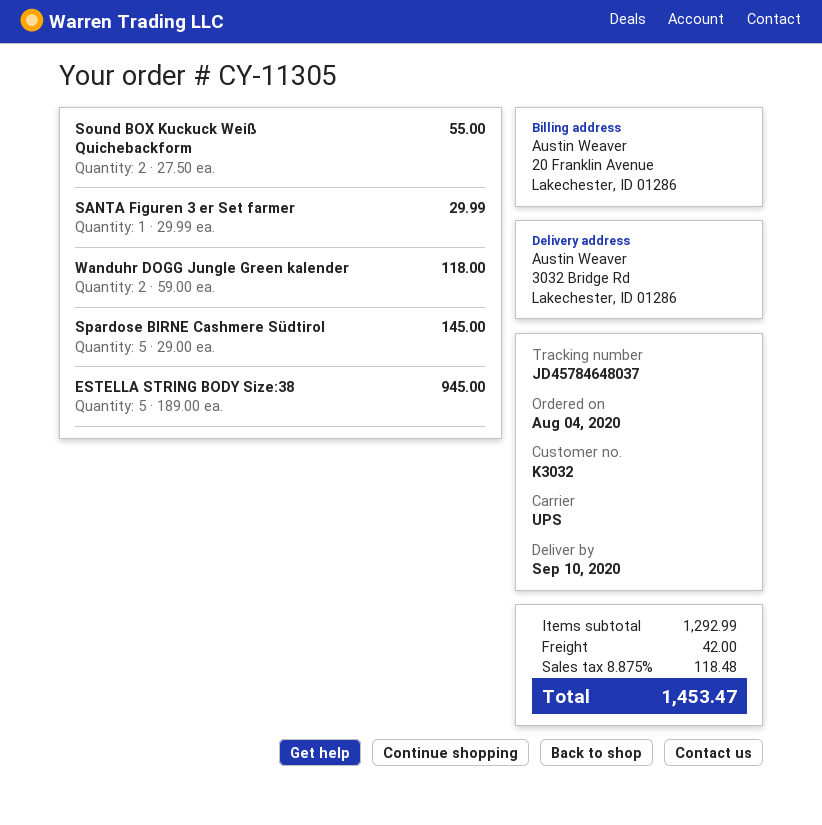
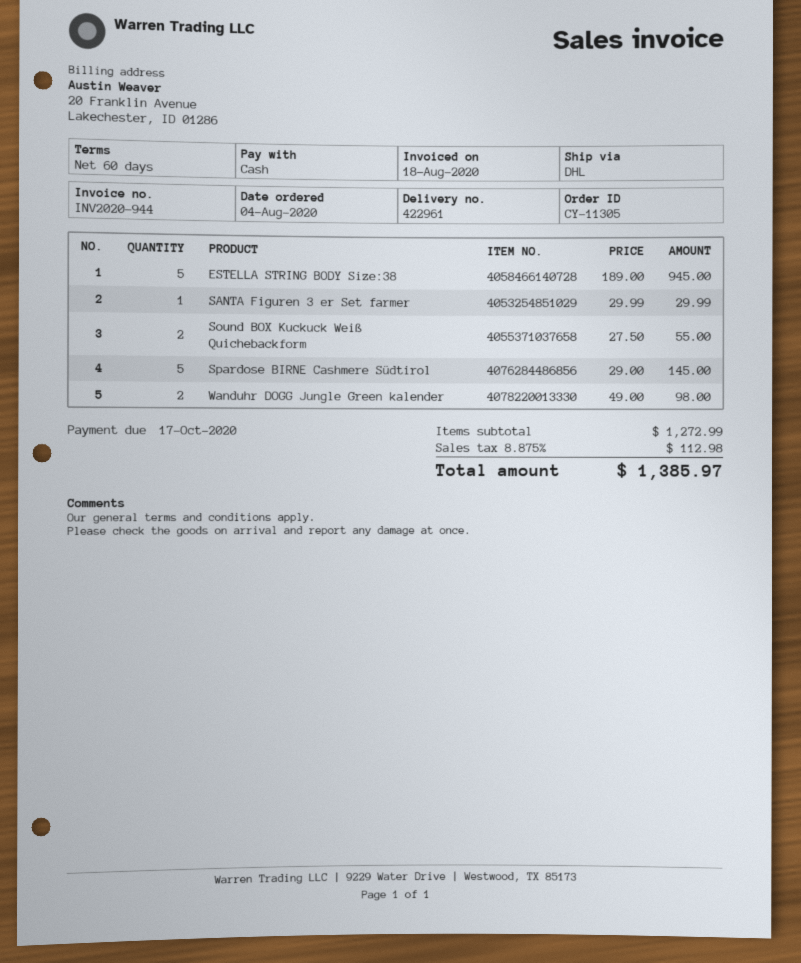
shipping method: UPS -> DHL
Wanduhr DOGG Jungle Green kalender: 2 x 59.00 = 118.00 -> 2 x 49.00 = 98.00
subtotal: 1292.99 -> 1272.99
shipping: 42.00 -> none
tax: 8.875% = 118.48 -> 8.875% = 112.98
total: 1453.47 -> 1385.97

